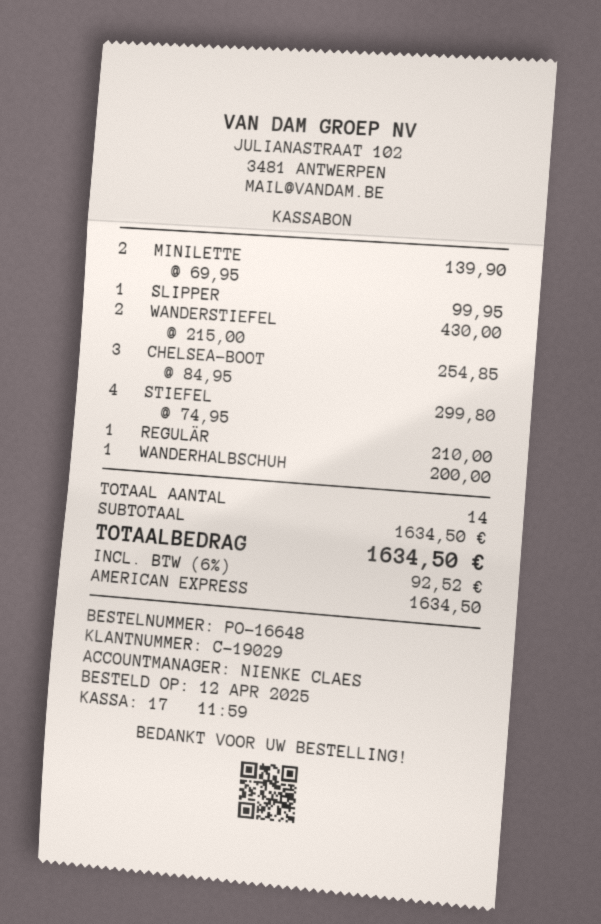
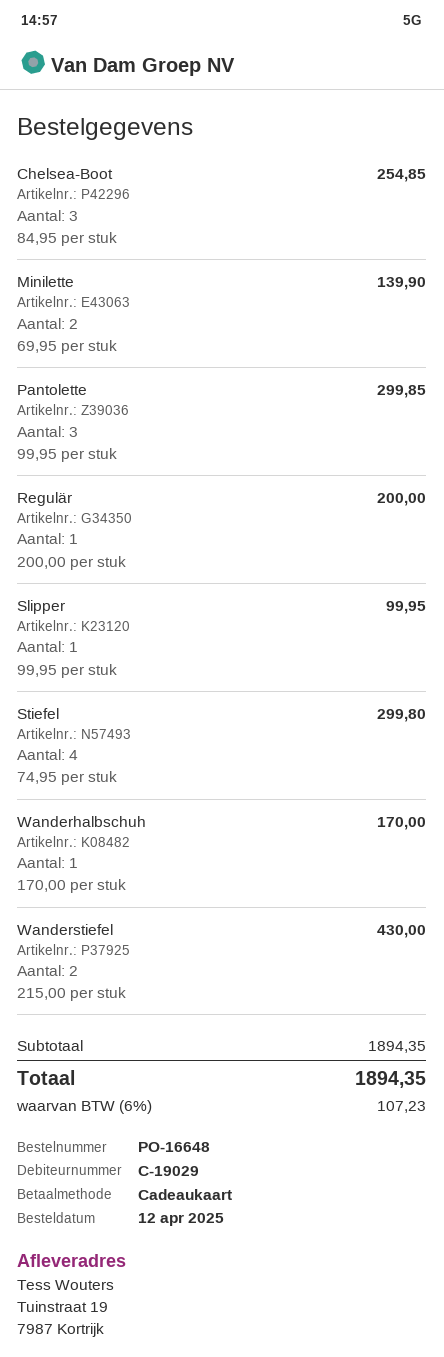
payment method: American Express -> gift card
REGULÄR: 1 x 210.00 = 210.00 -> 1 x 200.00 = 200.00
WANDERHALBSCHUH: 1 x 200.00 = 200.00 -> 1 x 170.00 = 170.00
Pantolette: none -> 3 x 99.95 = 299.85
subtotal: 1634.50 -> 1894.35
tax: 6% = 92.52 -> 6% = 107.23
total: 1634.50 -> 1894.35

